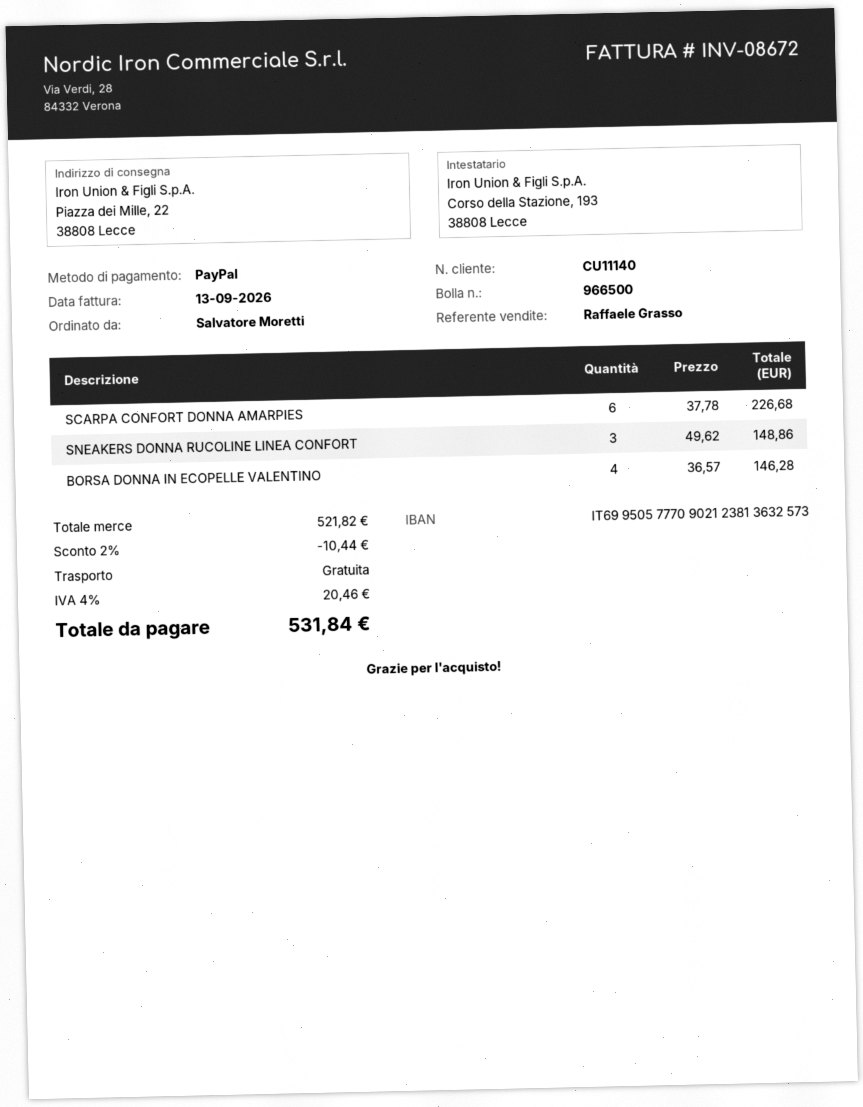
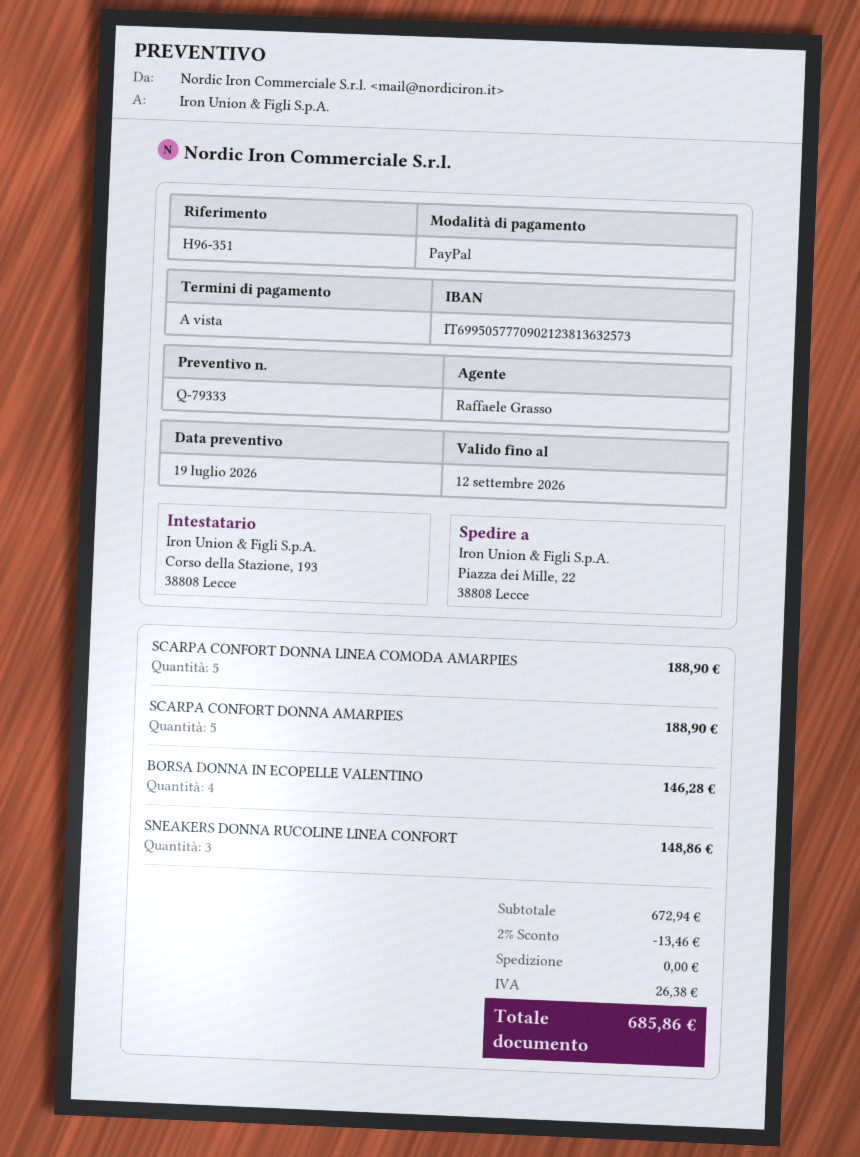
SCARPA CONFORT DONNA AMARPIES: 6 for 226.68 -> 5 for 188.90
SCARPA CONFORT DONNA LINEA COMODA AMARPIES: none -> 5 for 188.90
subtotal: 521.82 -> 672.94
discount: 2% = 10.44 -> 2% = 13.46
tax: 20.46 -> 26.38
total: 531.84 -> 685.86

